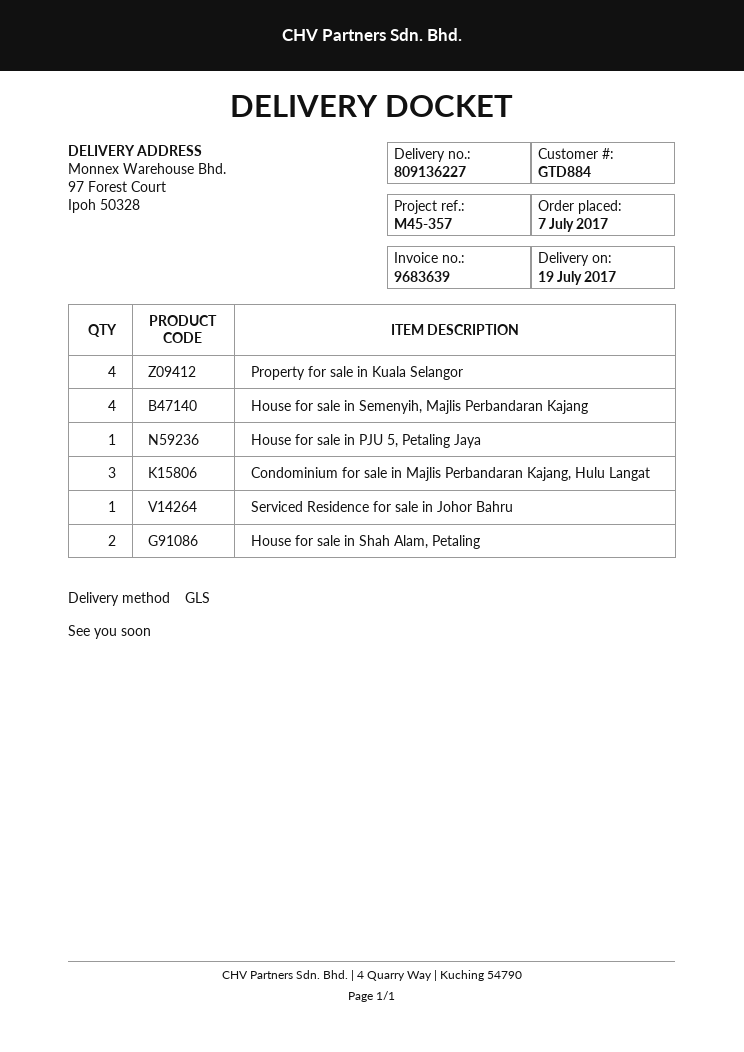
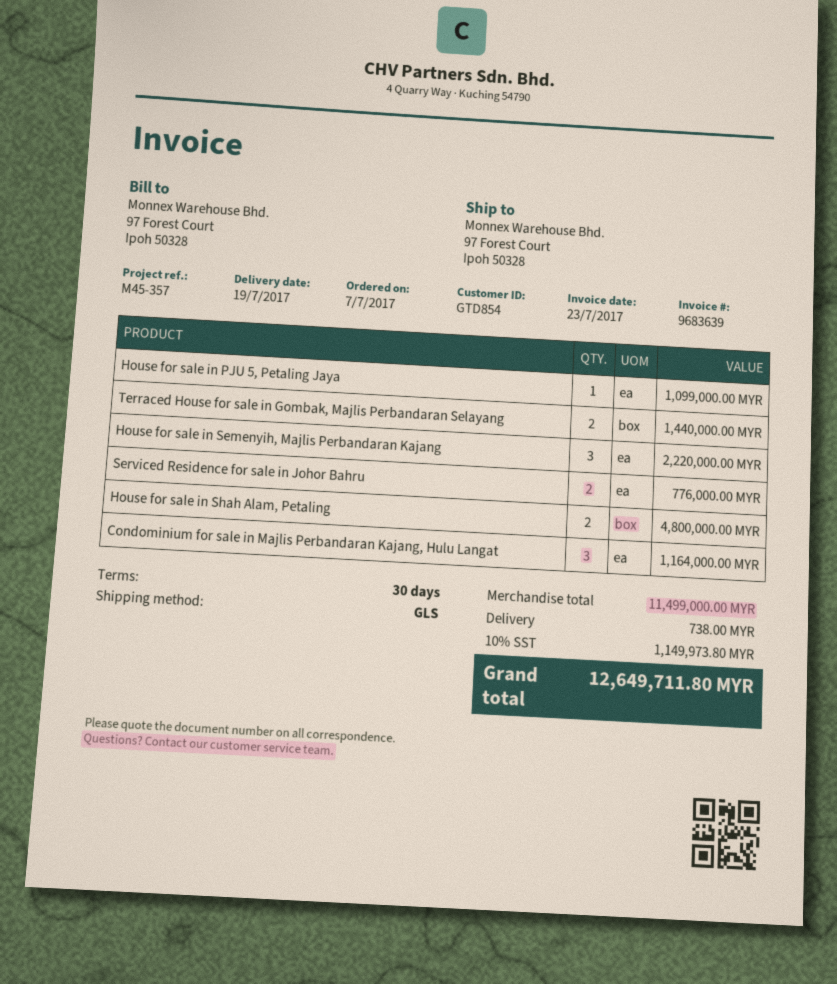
customer number: GTD884 -> GTD854
Property for sale in Kuala Selangor: 4 -> none
House for sale in Semenyih, Majlis Perbandaran Kajang: 4 -> 3
Serviced Residence for sale in Johor Bahru: 1 -> 2
Terraced House for sale in Gombak, Majlis Perbandaran Selayang: none -> 2

